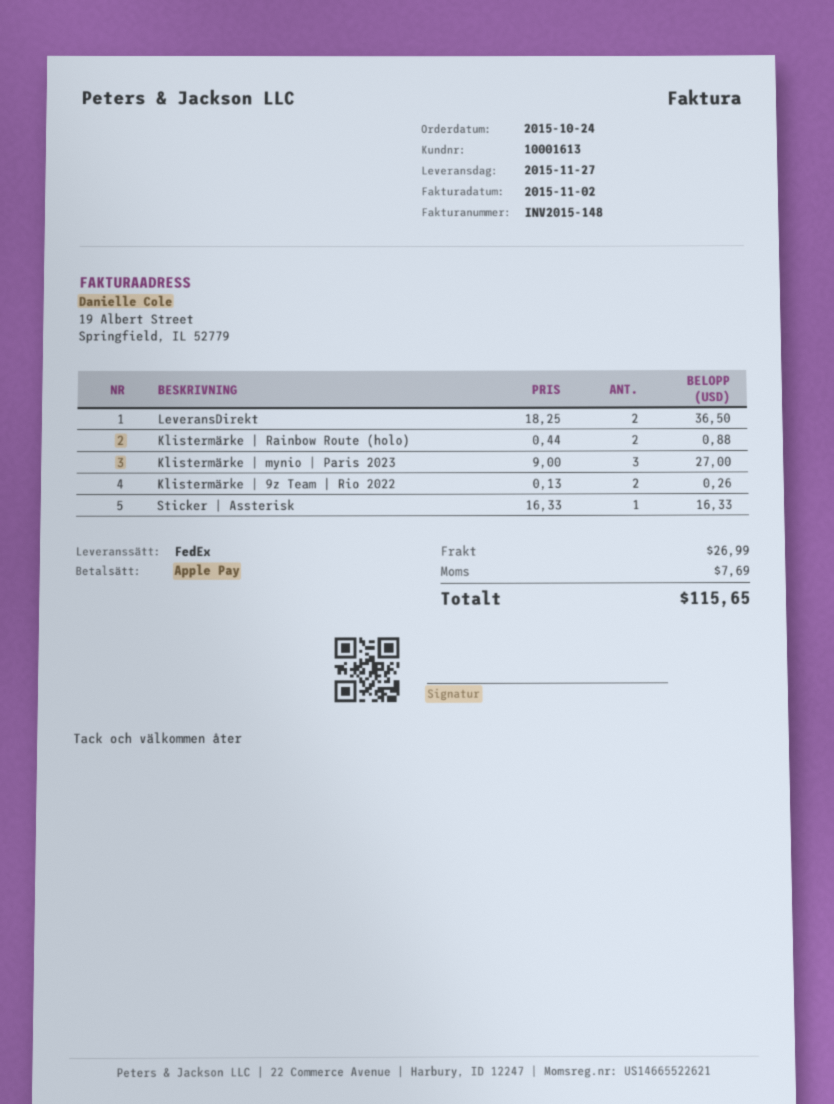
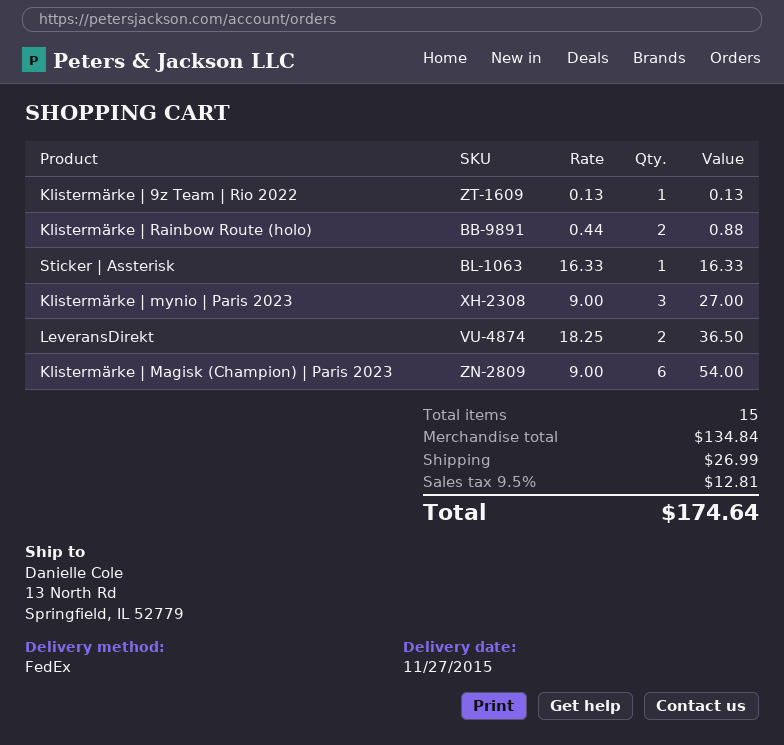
Klistermärke | 9z Team | Rio 2022: 2 x 0.13 = 0.26 -> 1 x 0.13 = 0.13
Klistermärke | Magisk (Champion) | Paris 2023: none -> 6 x 9.00 = 54.00
tax: 7.69 -> 12.81
total: 115.65 -> 174.64

